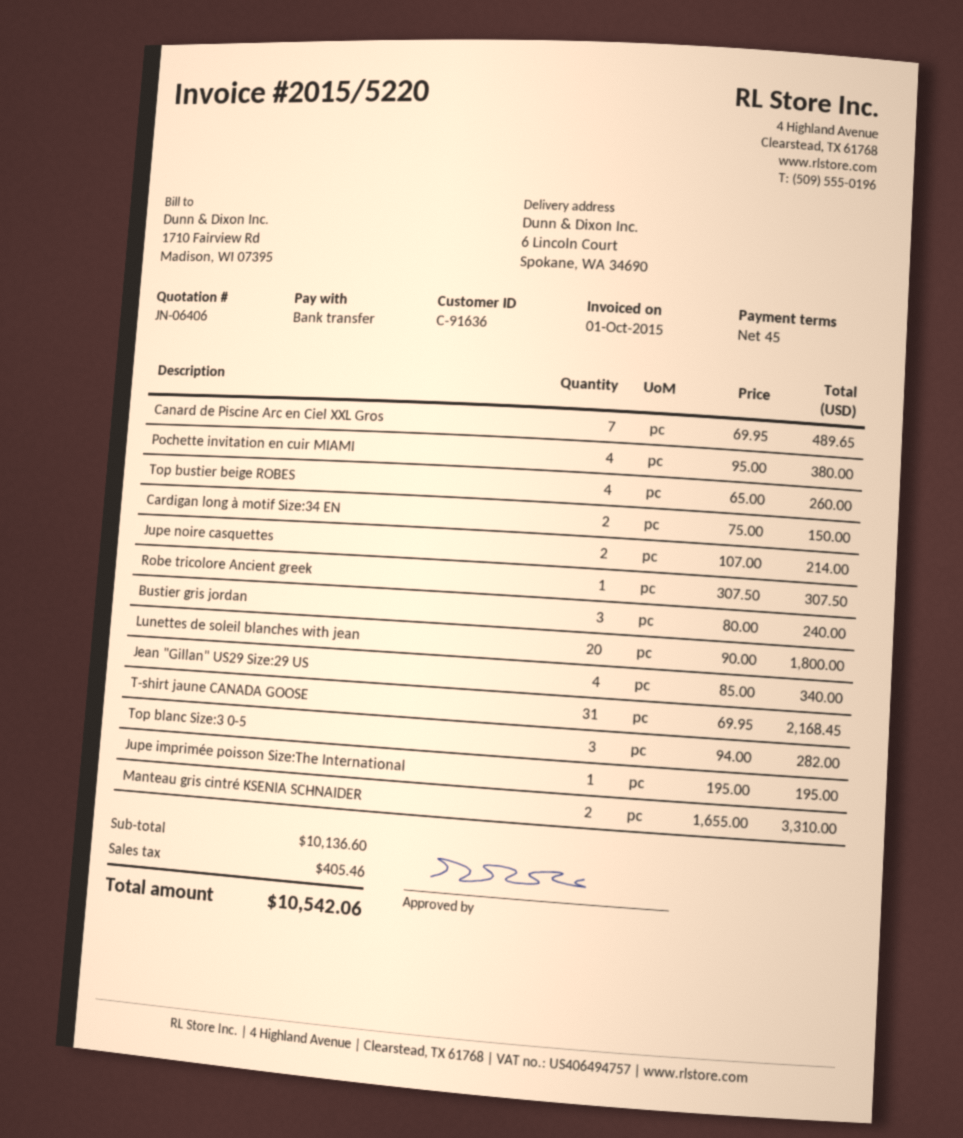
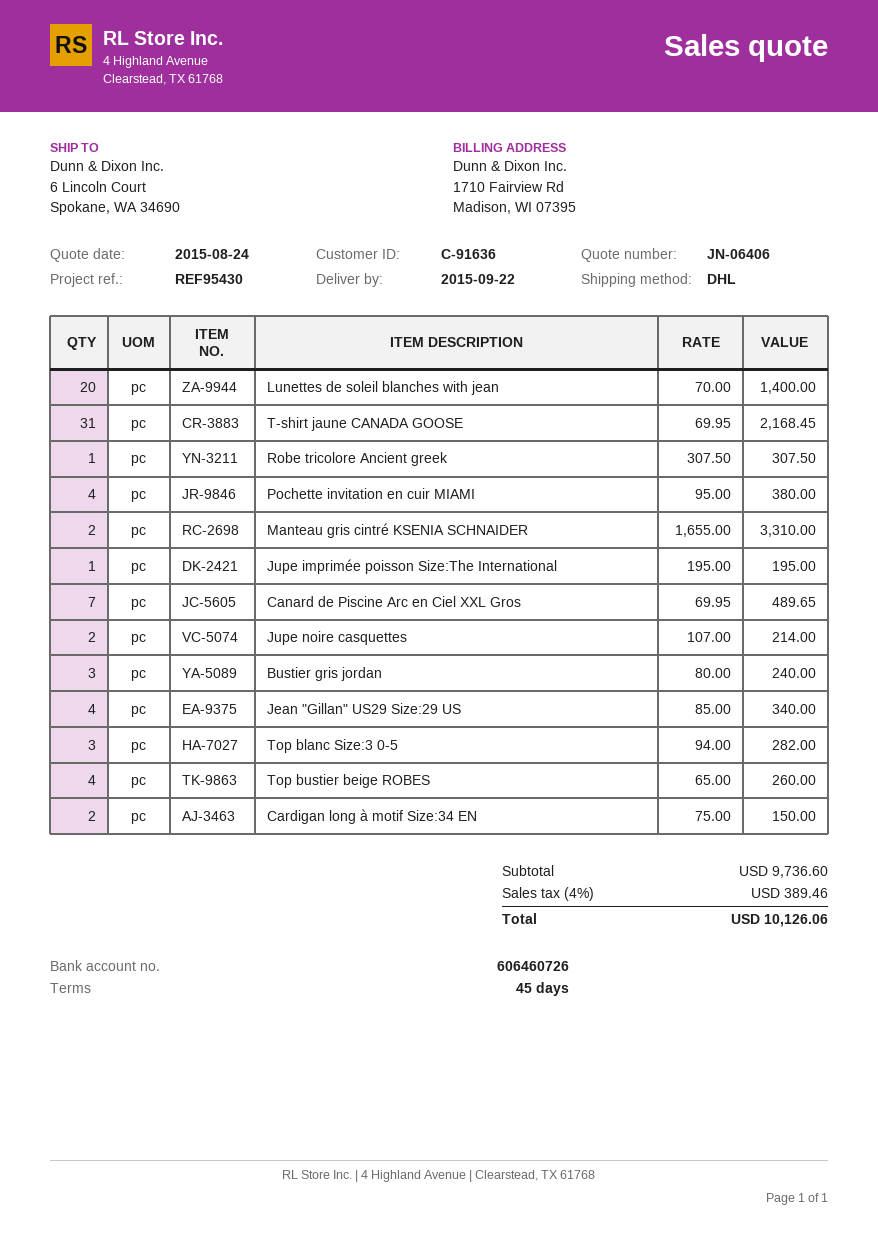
Lunettes de soleil blanches with jean: 20 x 90.00 = 1800.00 -> 20 x 70.00 = 1400.00
subtotal: 10136.60 -> 9736.60
tax: 405.46 -> 389.46
total: 10542.06 -> 10126.06

